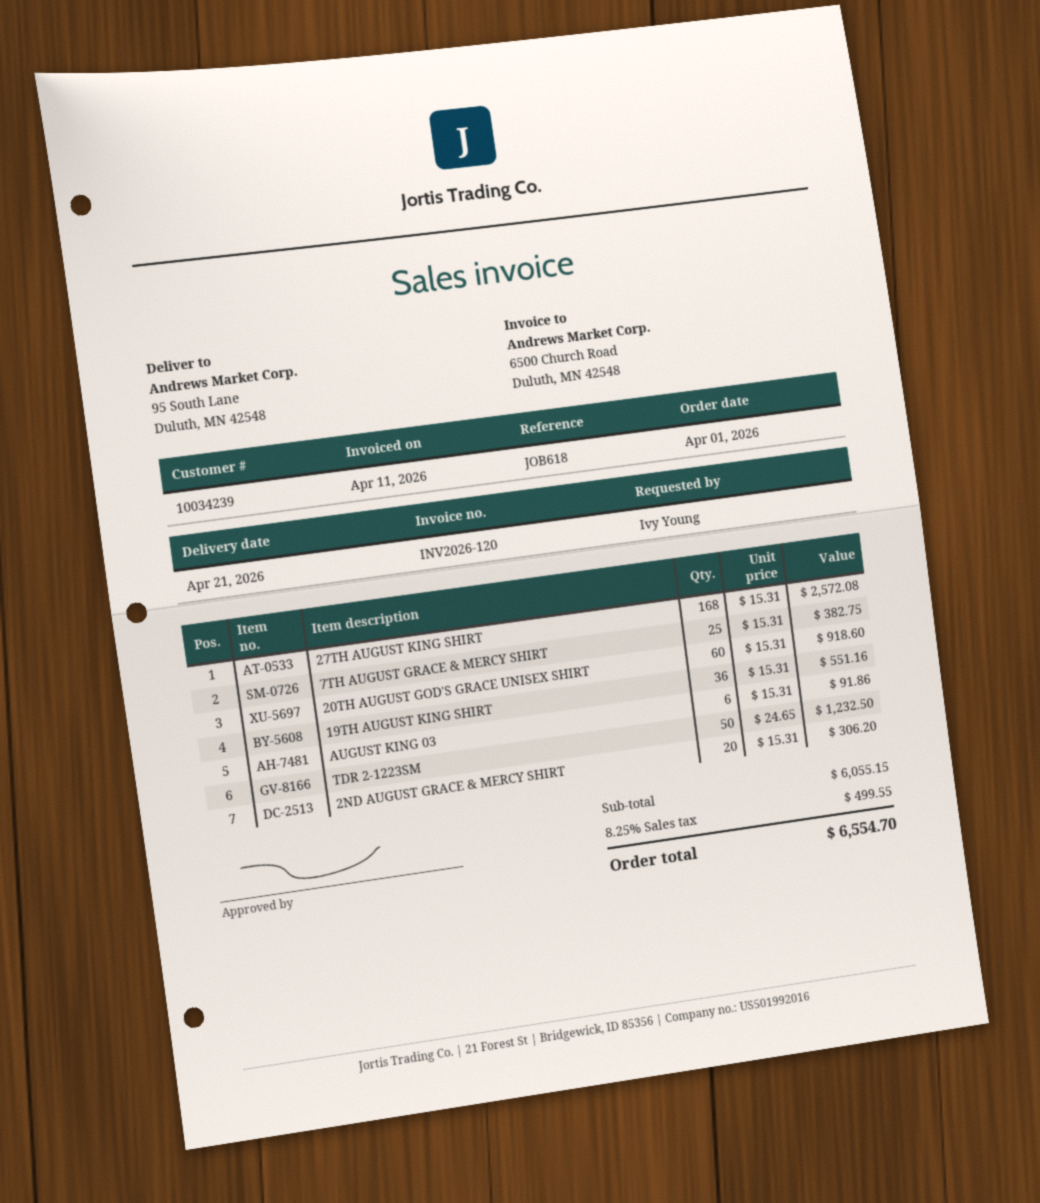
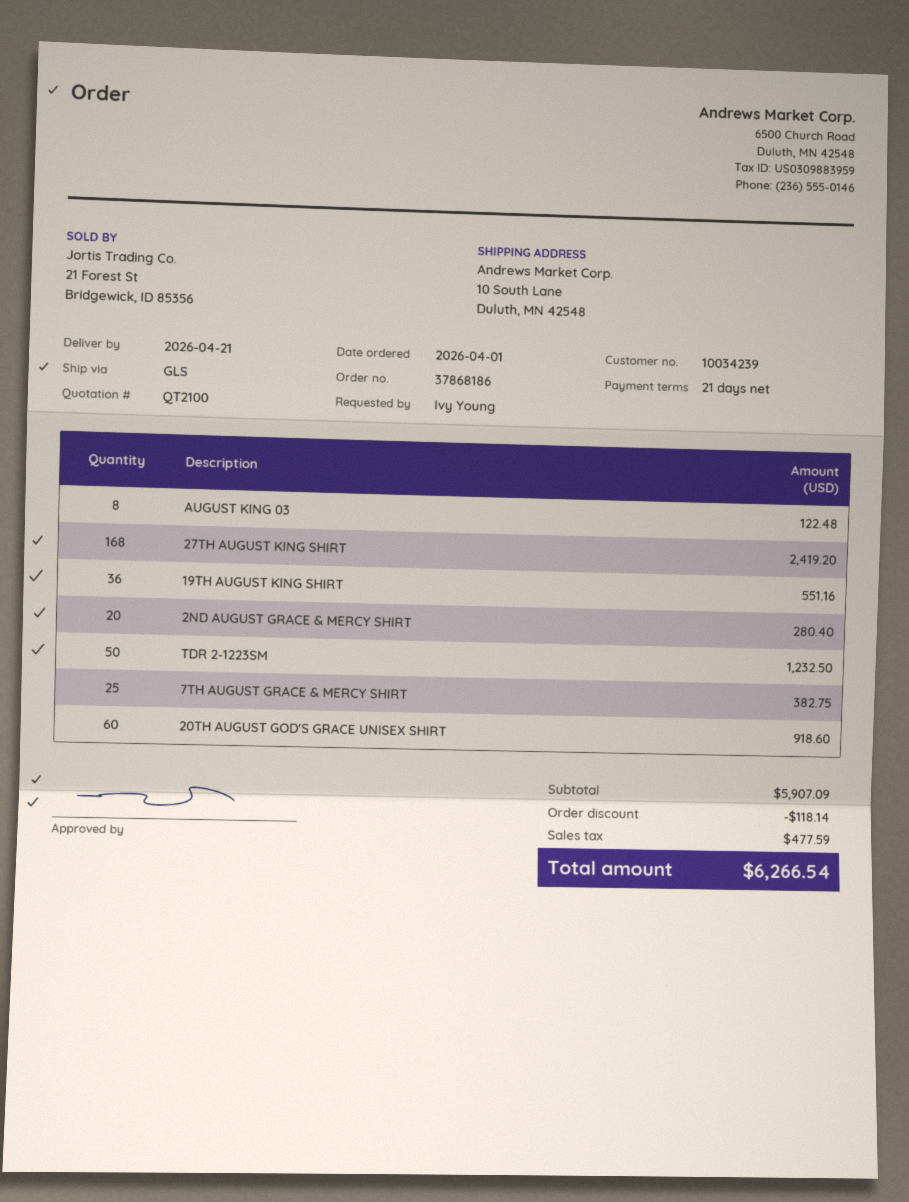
ship to: 95 South Lane, Duluth, MN 42548 -> 10 South Lane, Duluth, MN 42548
27TH AUGUST KING SHIRT: 168 for 2572.08 -> 168 for 2419.20
AUGUST KING 03: 6 for 91.86 -> 8 for 122.48
2ND AUGUST GRACE & MERCY SHIRT: 20 for 306.20 -> 20 for 280.40
subtotal: 6055.15 -> 5907.09
discount: none -> 118.14
tax: 499.55 -> 477.59
total: 6554.70 -> 6266.54

